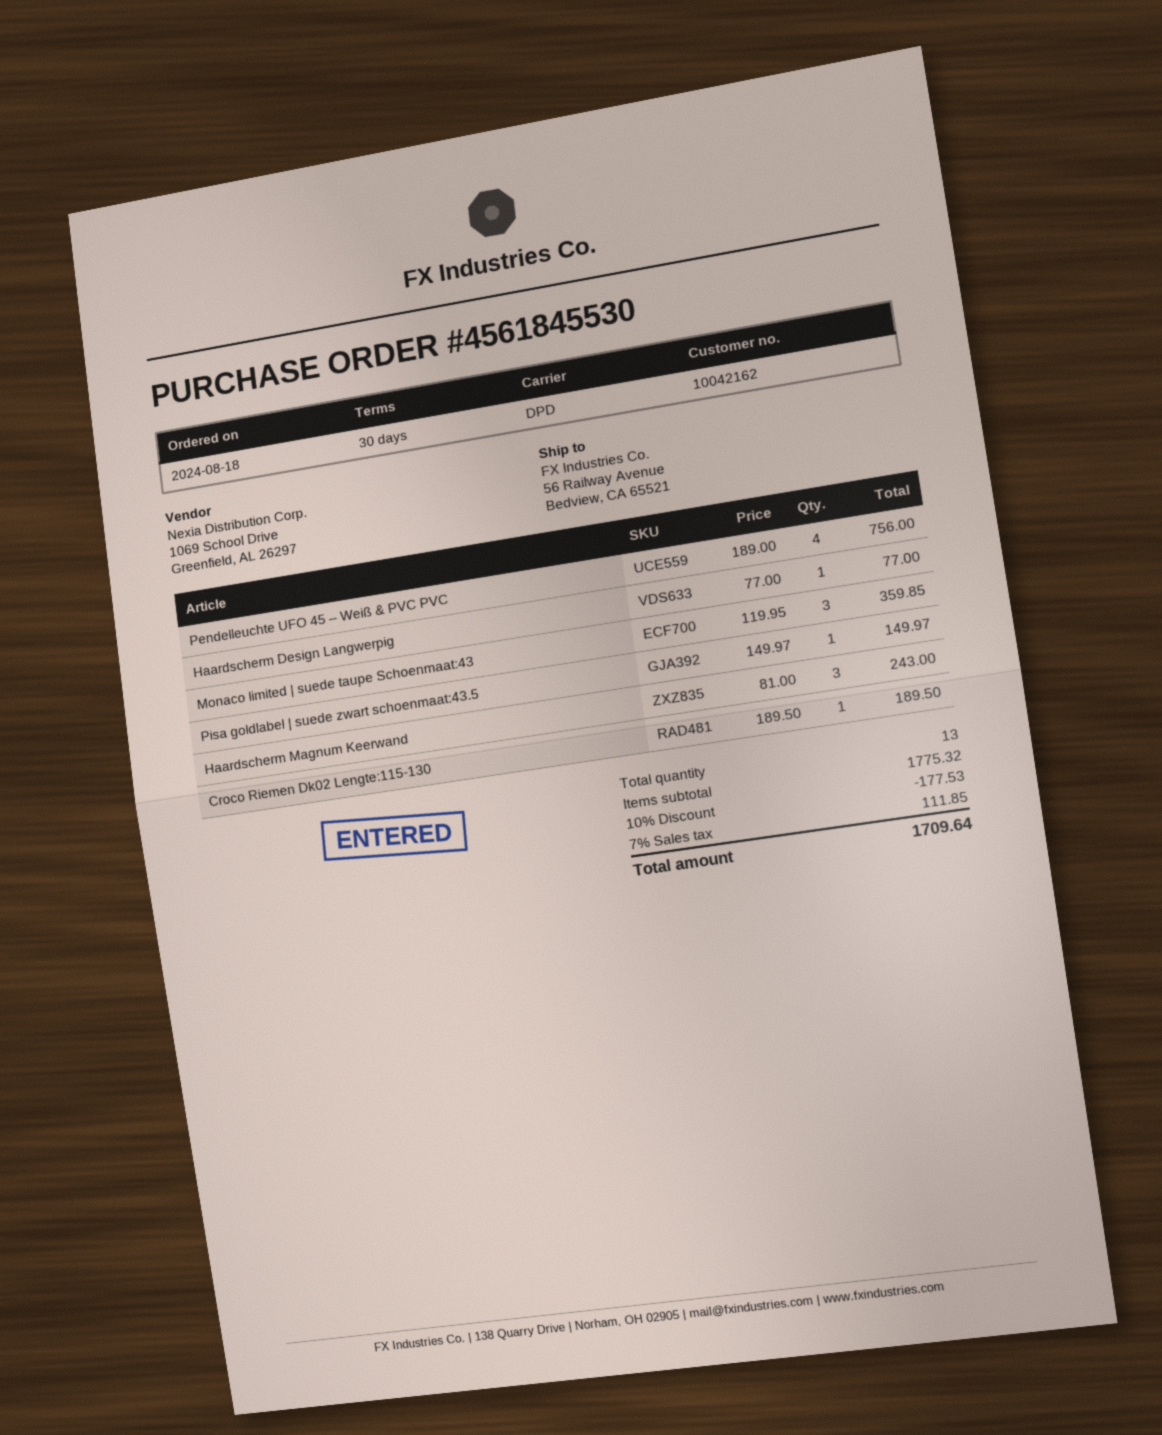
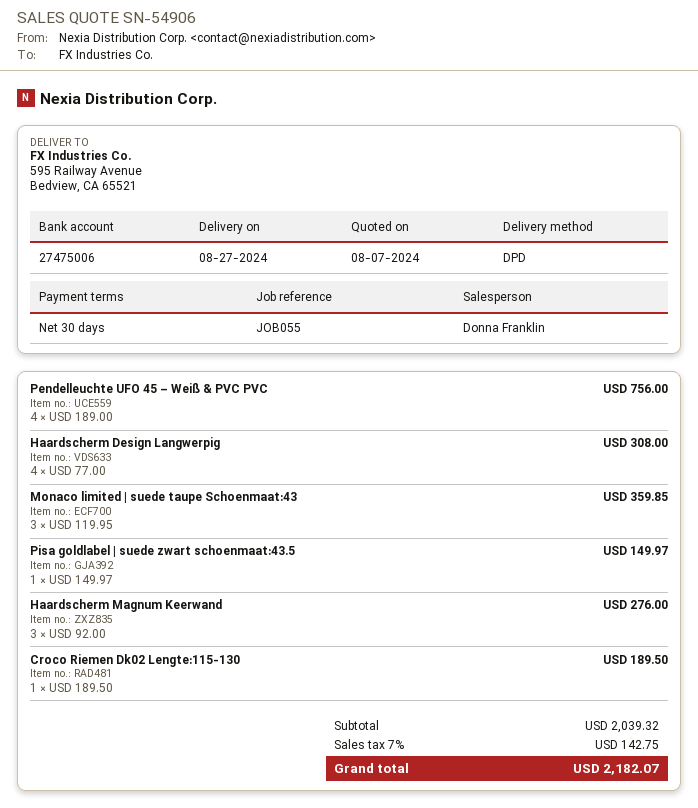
ship to: 56 Railway Avenue, Bedview, CA 65521 -> 595 Railway Avenue, Bedview, CA 65521
Haardscherm Design Langwerpig: 1 x 77.00 = 77.00 -> 4 x 77.00 = 308.00
Haardscherm Magnum Keerwand: 3 x 81.00 = 243.00 -> 3 x 92.00 = 276.00
subtotal: 1775.32 -> 2039.32
discount: 10% = 177.53 -> none
tax: 7% = 111.85 -> 7% = 142.75
total: 1709.64 -> 2182.07

